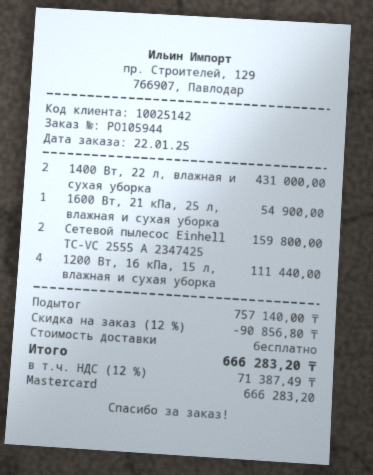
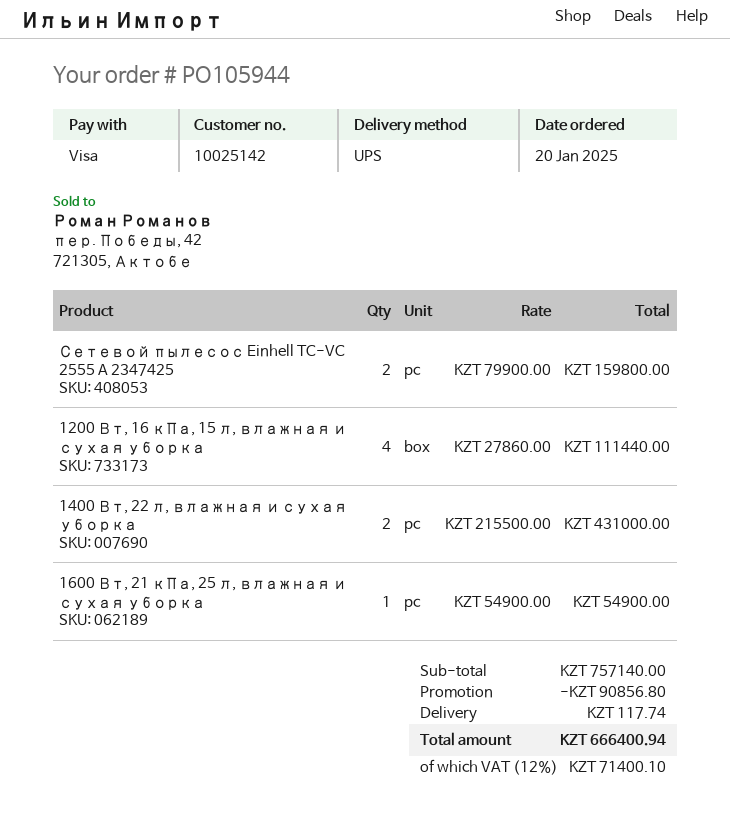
order date: 2025-01-22 -> 2025-01-20
payment method: Mastercard -> Visa
shipping: 0.00 -> 117.74
tax: 12% = 71387.49 -> 12% = 71400.10
total: 666283.20 -> 666400.94

